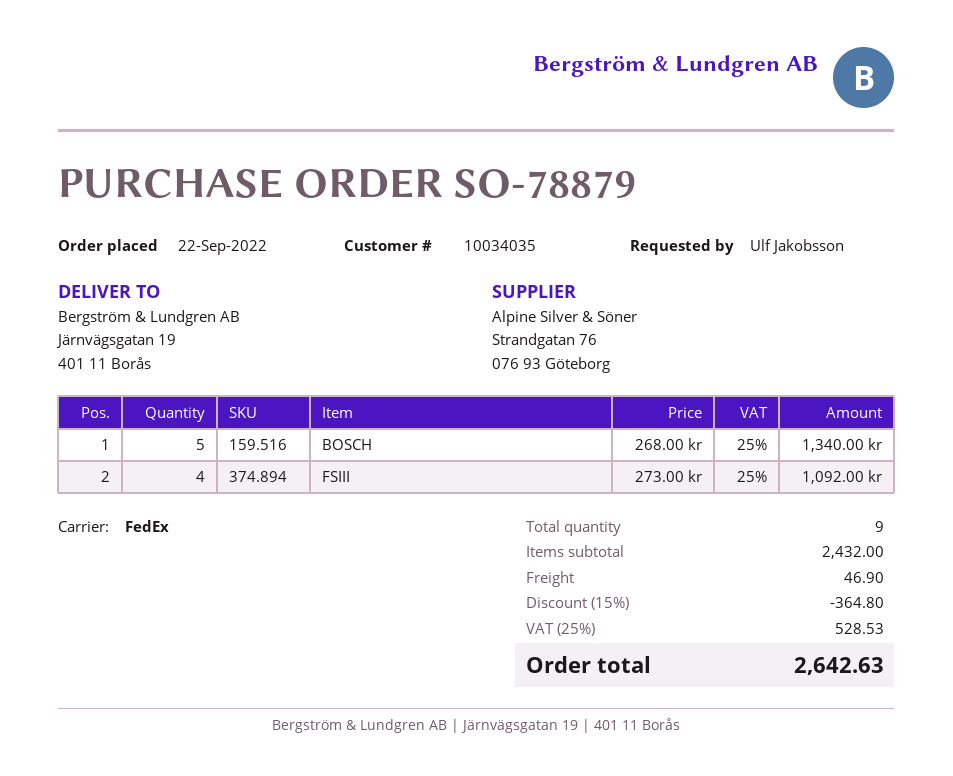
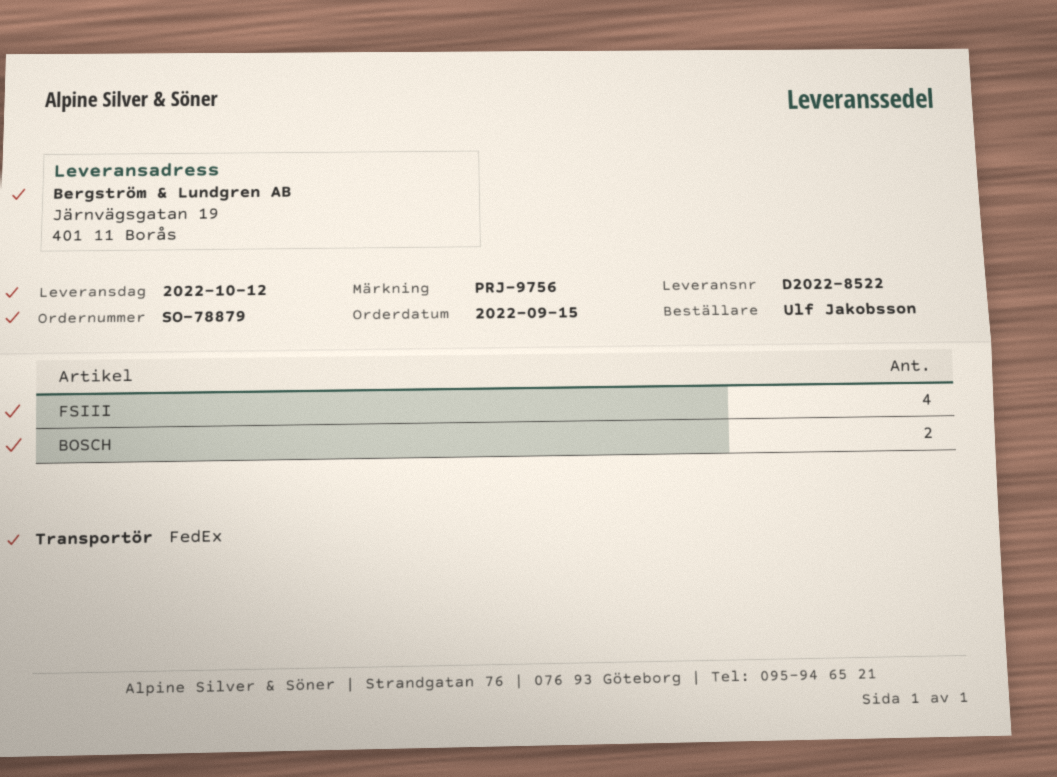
order date: 2022-09-22 -> 2022-09-15
BOSCH: 5 -> 2

